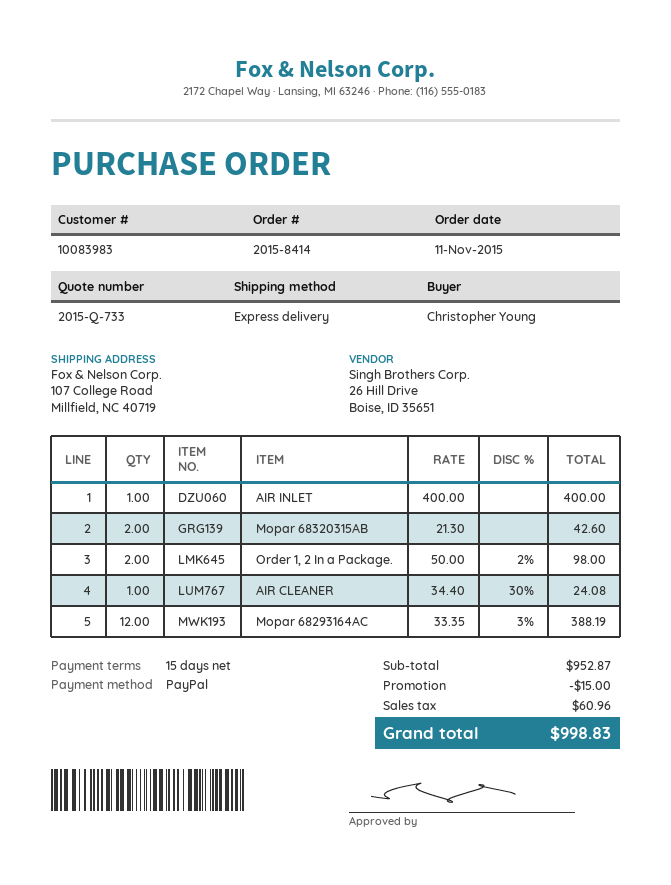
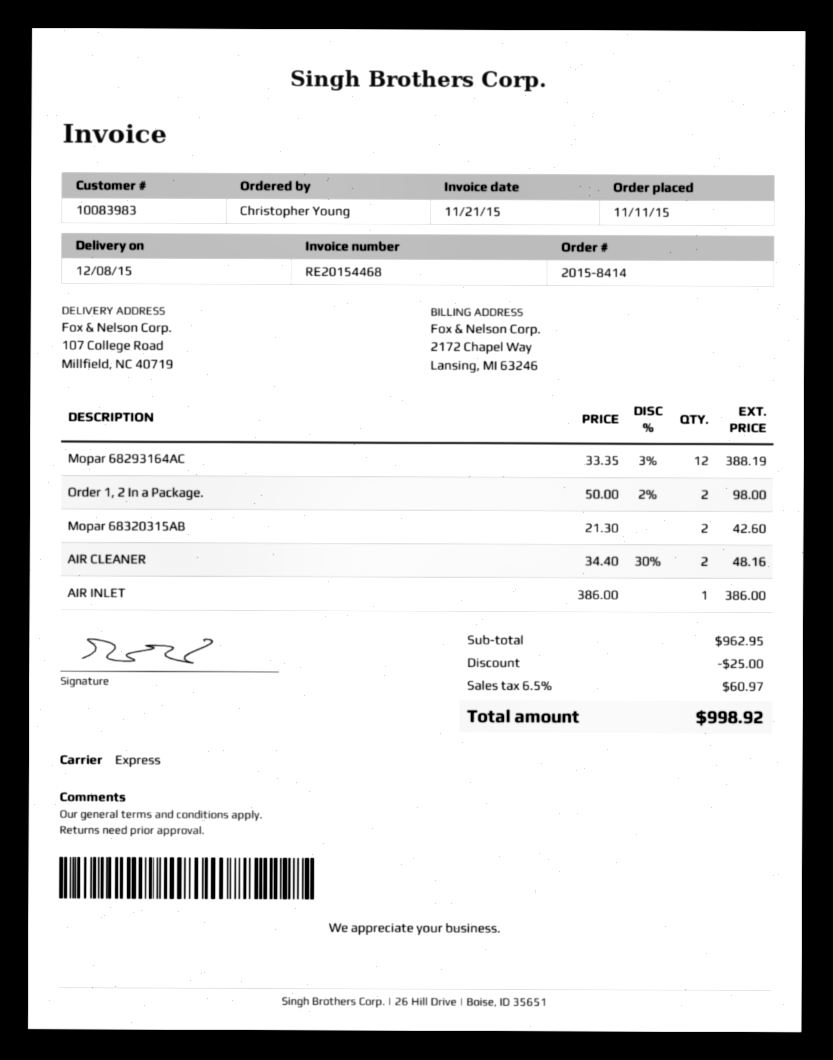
AIR INLET: 1 x 400.00 = 400.00 -> 1 x 386.00 = 386.00
AIR CLEANER: 1 x 34.40 - 30% = 24.08 -> 2 x 34.40 - 30% = 48.16
subtotal: 952.87 -> 962.95
discount: 15.00 -> 25.00
tax: 60.96 -> 60.97
total: 998.83 -> 998.92

